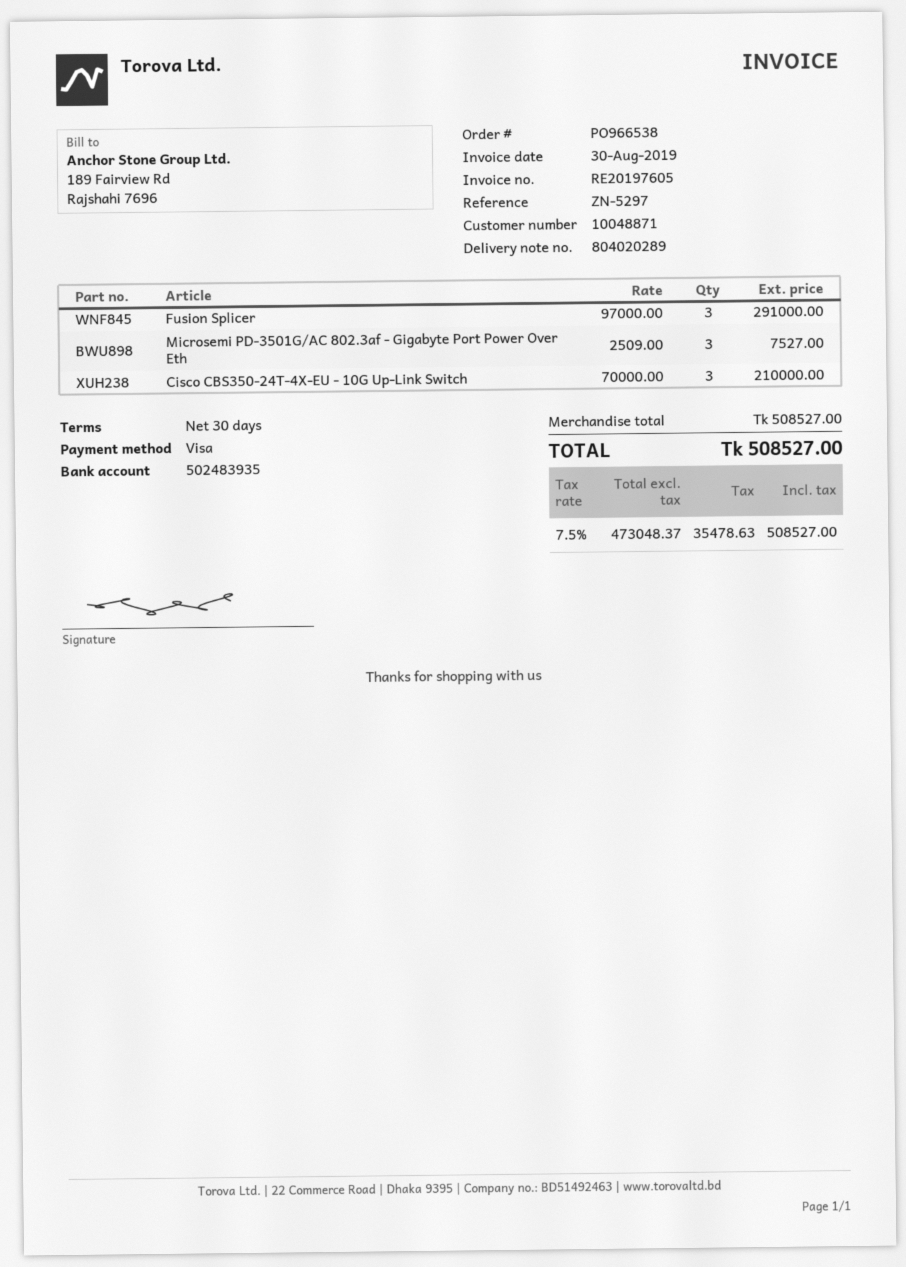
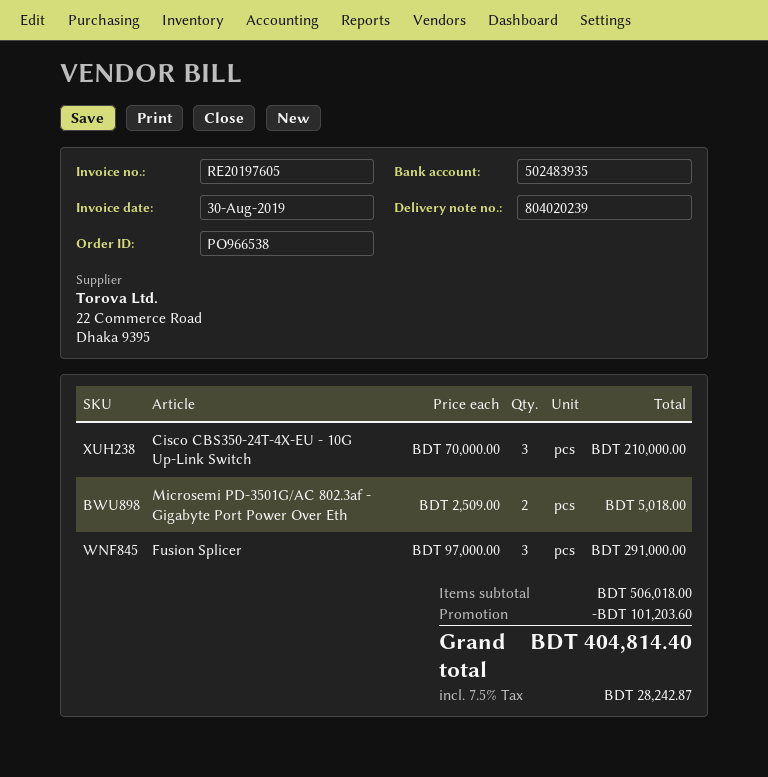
delivery note number: 804020289 -> 804020239
Microsemi PD-3501G/AC 802.3af - Gigabyte Port Power Over Eth: 3 x 2509.00 = 7527.00 -> 2 x 2509.00 = 5018.00
subtotal: 508527.00 -> 506018.00
discount: none -> 101203.60
tax: 7.5% = 35478.63 -> 7.5% = 28242.87
total: 508527.00 -> 404814.40

